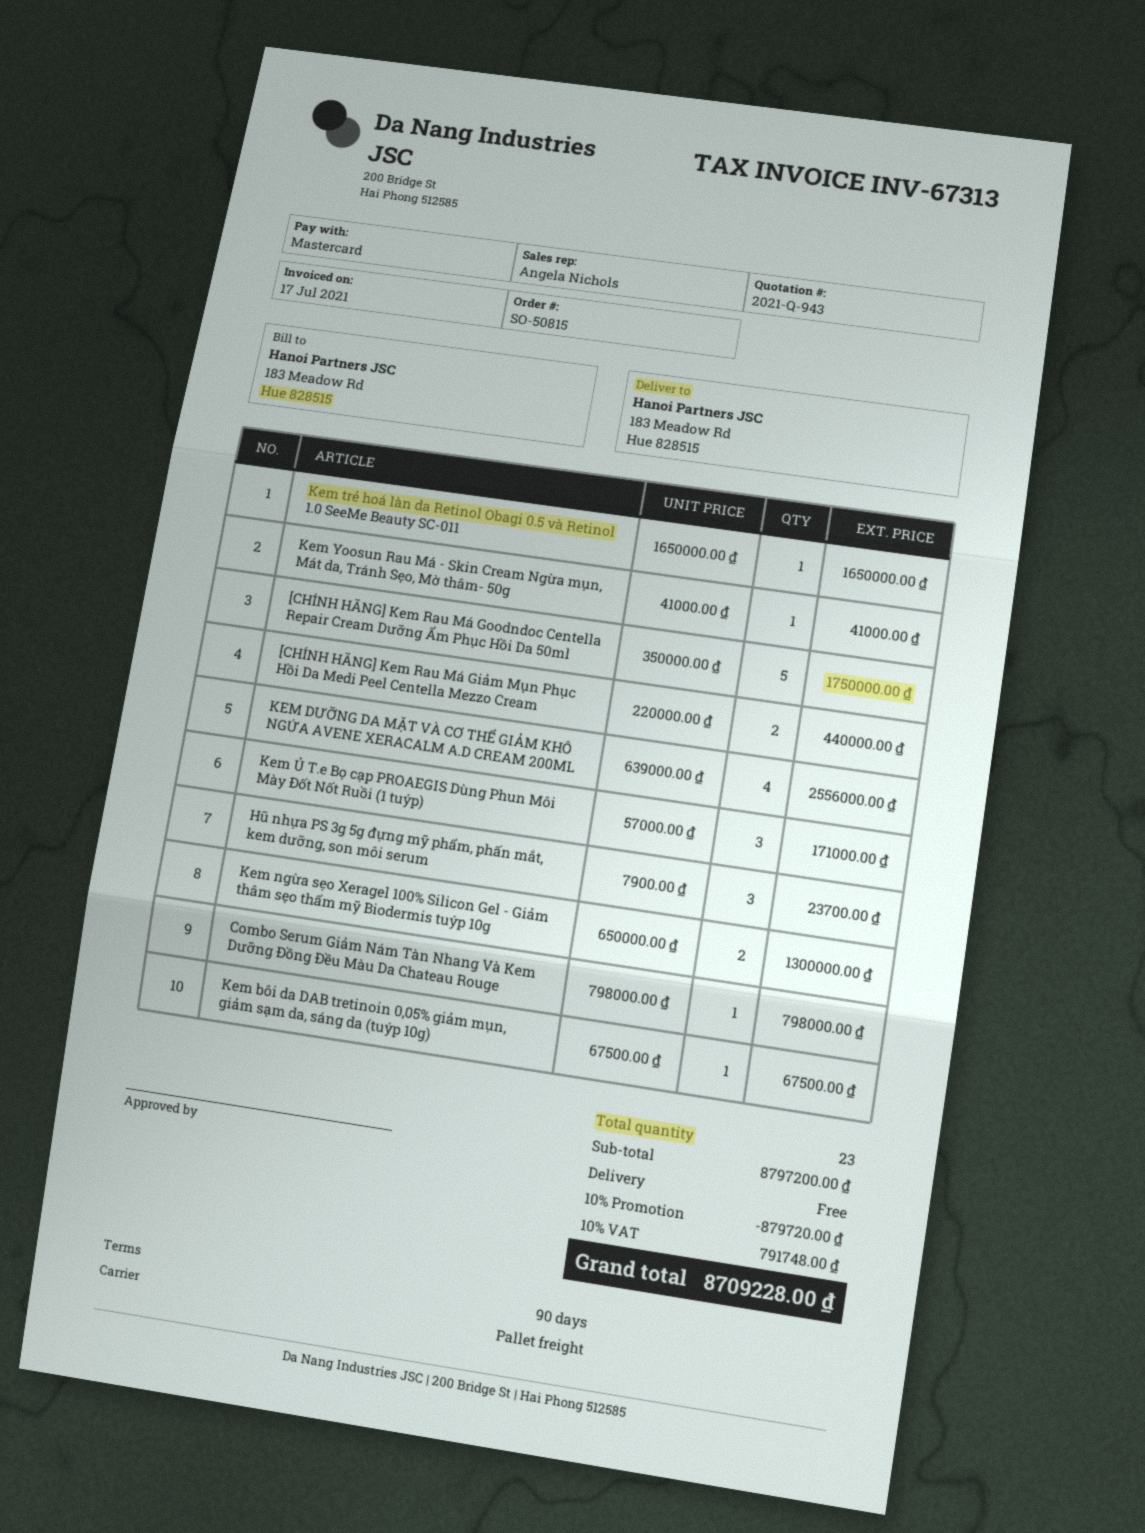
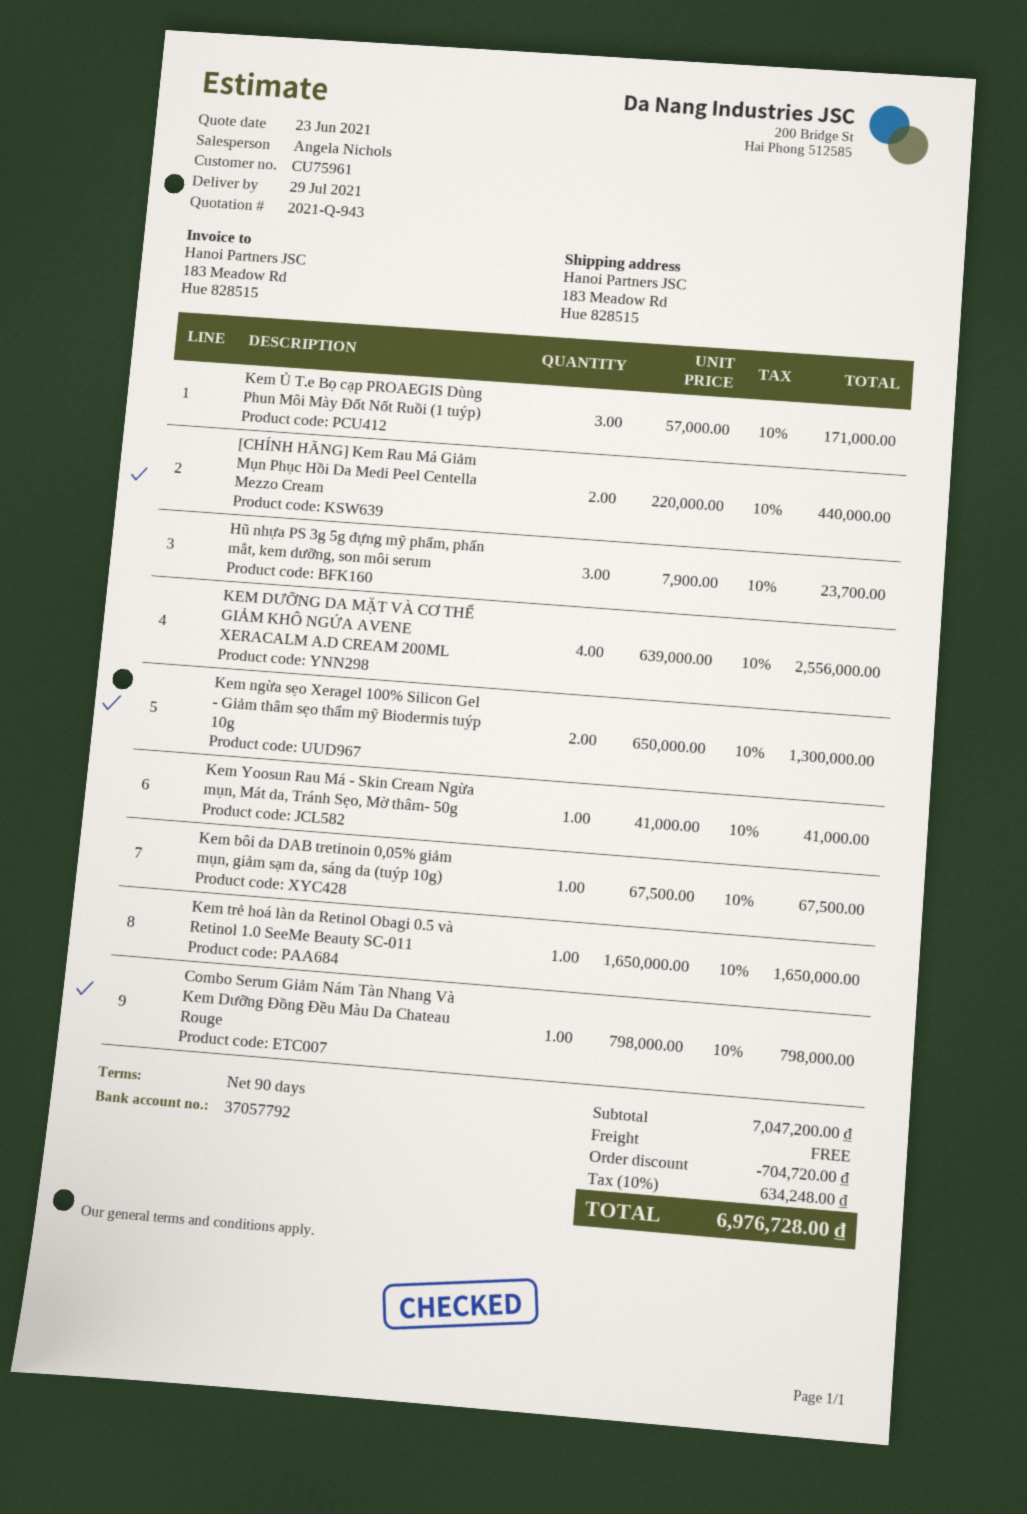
[CHÍNH HÃNG] Kem Rau Má Goodndoc Centella Repair Cream Dưỡng Ẩm Phục Hồi Da 50ml: 5 x 350000.00 = 1750000.00 -> none
subtotal: 8797200.00 -> 7047200.00
discount: 879720.00 -> 704720.00
tax: 10% = 791748.00 -> 10% = 634248.00
total: 8709228.00 -> 6976728.00

